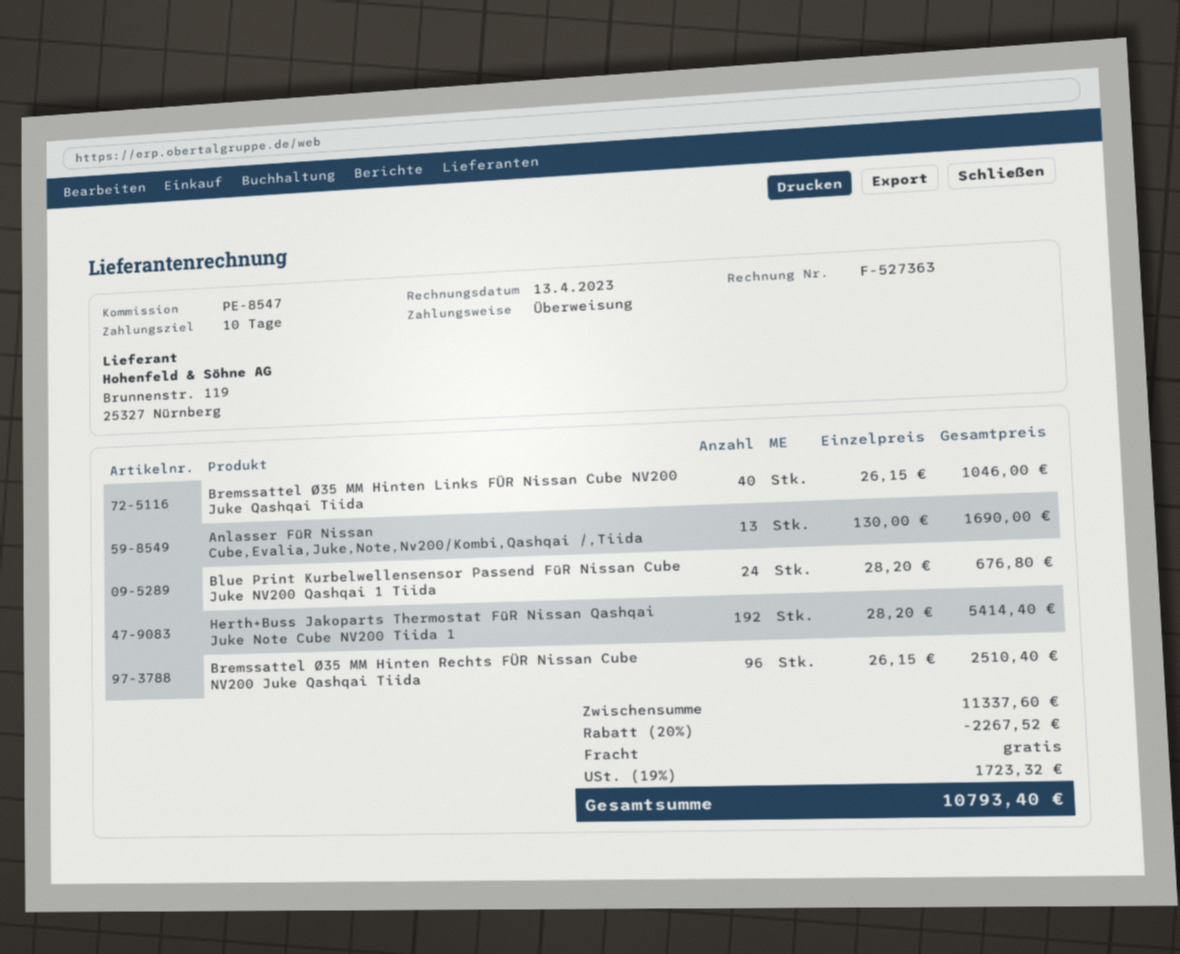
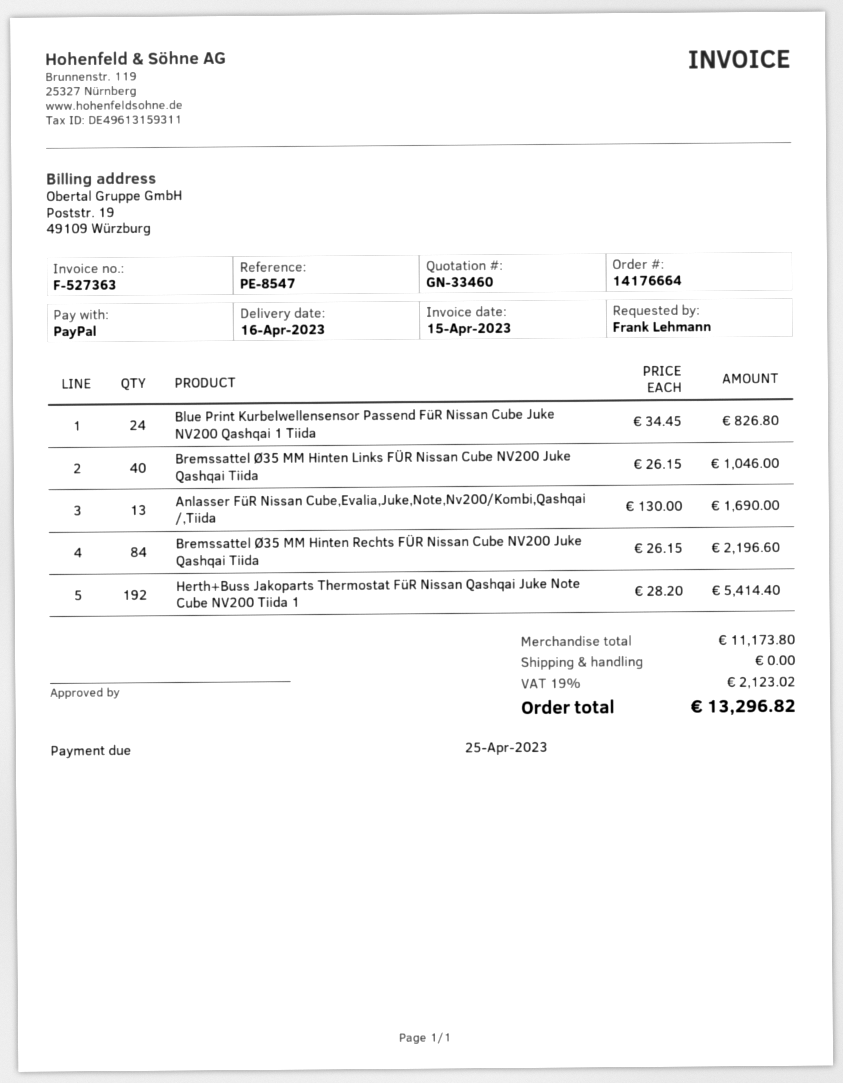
invoice date: 2023-04-13 -> 2023-04-15
payment method: bank transfer -> PayPal
Blue Print Kurbelwellensensor Passend FüR Nissan Cube Juke NV200 Qashqai 1 Tiida: 24 x 28.20 = 676.80 -> 24 x 34.45 = 826.80
Bremssattel Ø35 MM Hinten Rechts FÜR Nissan Cube NV200 Juke Qashqai Tiida: 96 x 26.15 = 2510.40 -> 84 x 26.15 = 2196.60
subtotal: 11337.60 -> 11173.80
discount: 20% = 2267.52 -> none
tax: 19% = 1723.32 -> 19% = 2123.02
total: 10793.40 -> 13296.82

